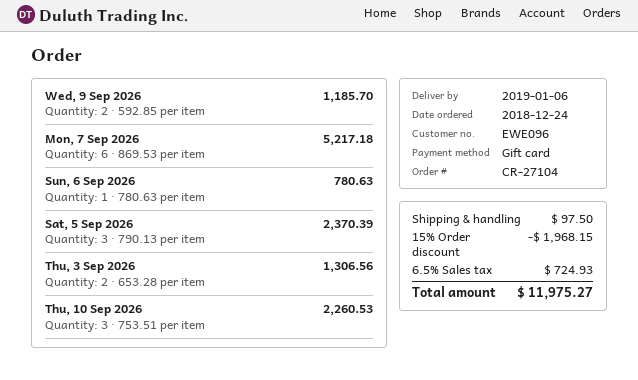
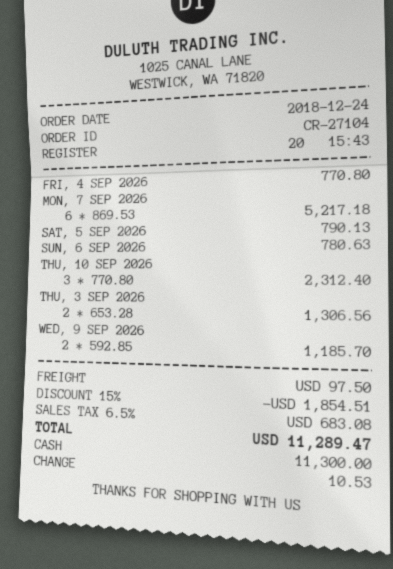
payment method: gift card -> cash
Sat, 5 Sep 2026: 3 x 790.13 = 2370.39 -> 1 x 790.13 = 790.13
Thu, 10 Sep 2026: 3 x 753.51 = 2260.53 -> 3 x 770.80 = 2312.40
FRI, 4 SEP 2026: none -> 1 x 770.80 = 770.80
discount: 15% = 1968.15 -> 15% = 1854.51
tax: 6.5% = 724.93 -> 6.5% = 683.08
total: 11975.27 -> 11289.47

